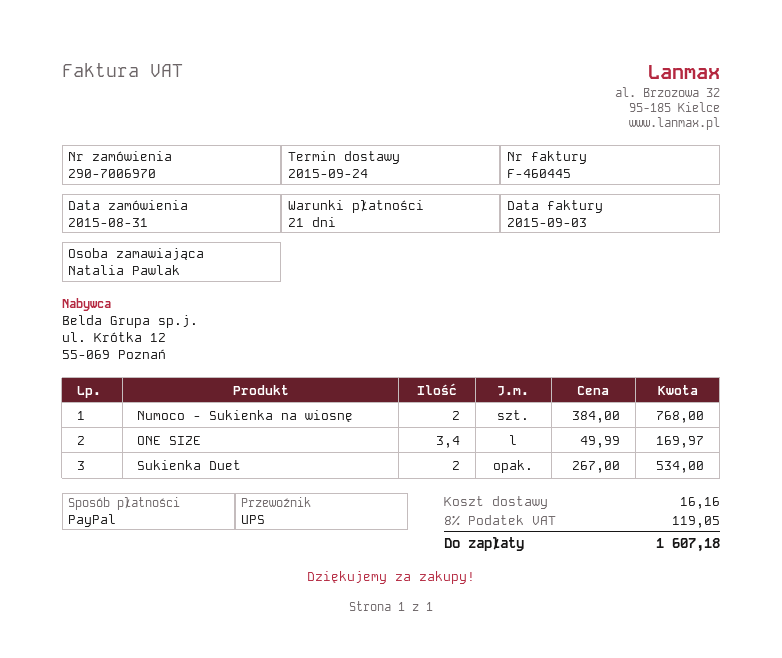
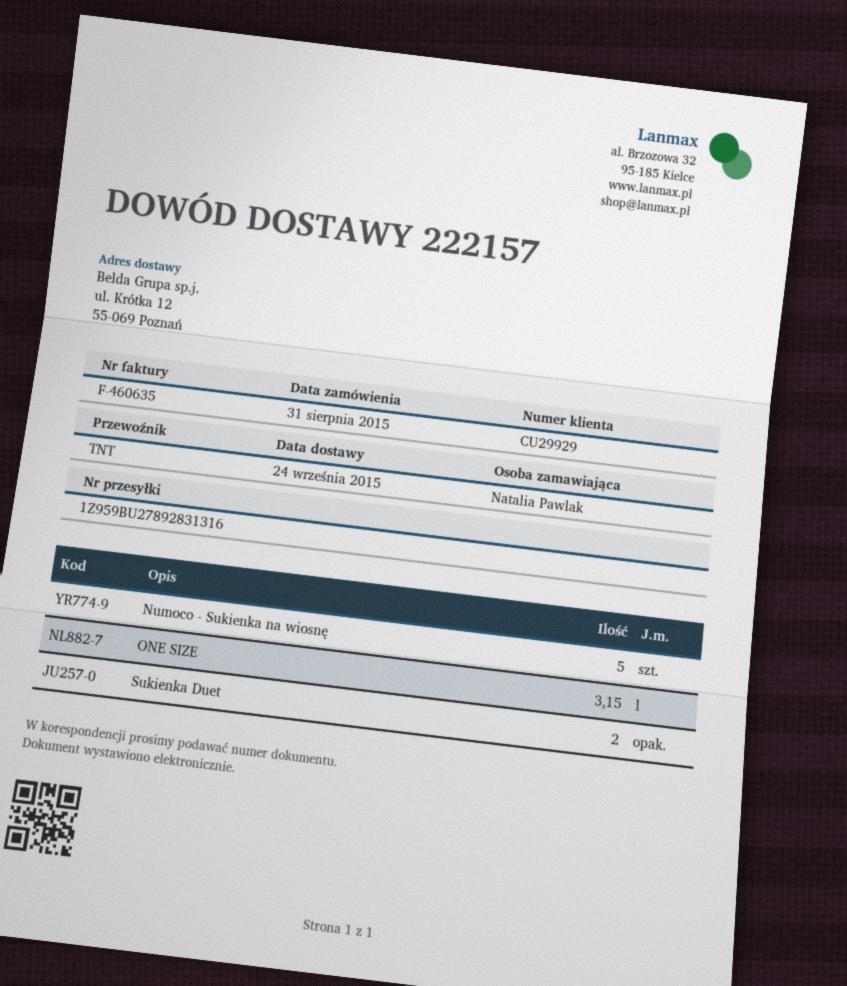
invoice number: F-460445 -> F-460635
shipping method: UPS -> TNT
Numoco - Sukienka na wiosnę: 2 -> 5
ONE SIZE: 3.4 -> 3.15

